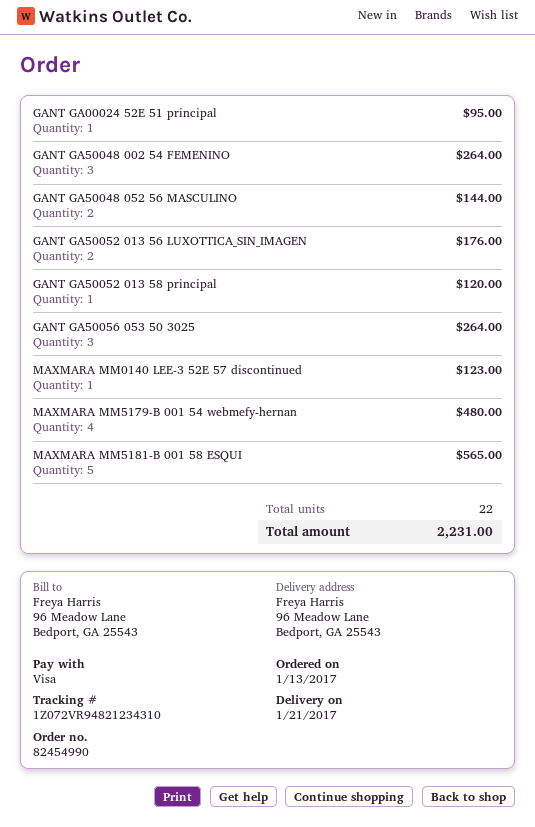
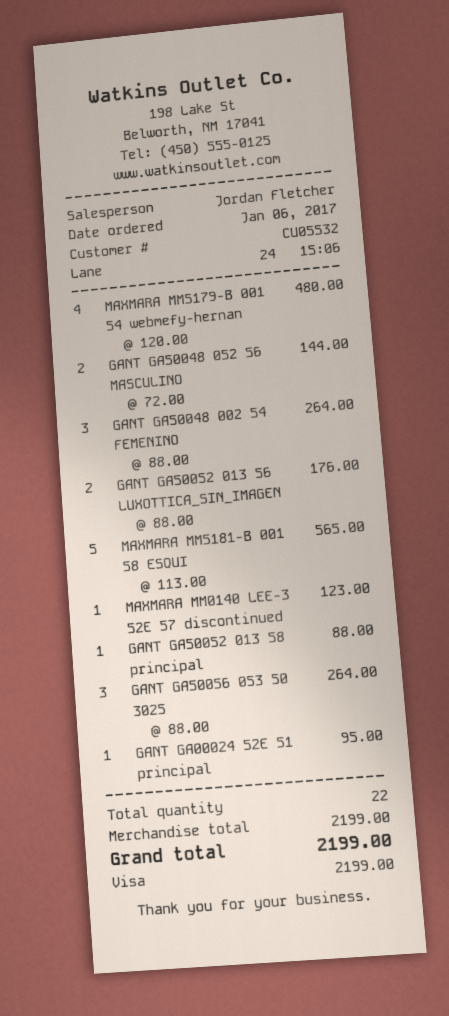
order date: 2017-01-13 -> 2017-01-06
GANT GA50052 013 58 principal: 1 for 120.00 -> 1 for 88.00
total: 2231.00 -> 2199.00

